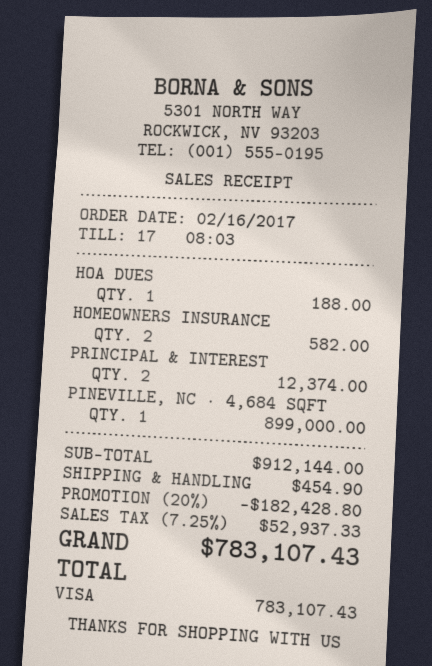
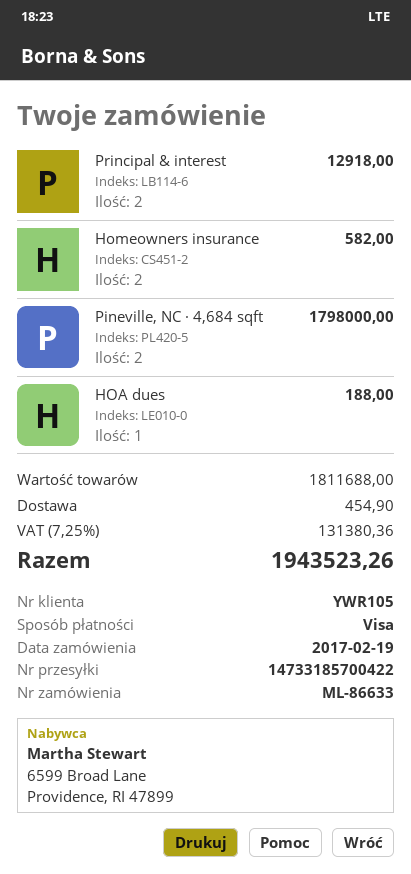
order date: 2017-02-16 -> 2017-02-19
PRINCIPAL & INTEREST: 2 for 12374.00 -> 2 for 12918.00
PINEVILLE, NC · 4,684 SQFT: 1 for 899000.00 -> 2 for 1798000.00
subtotal: 912144.00 -> 1811688.00
discount: 20% = 182428.80 -> none
tax: 7.25% = 52937.33 -> 7.25% = 131380.36
total: 783107.43 -> 1943523.26

